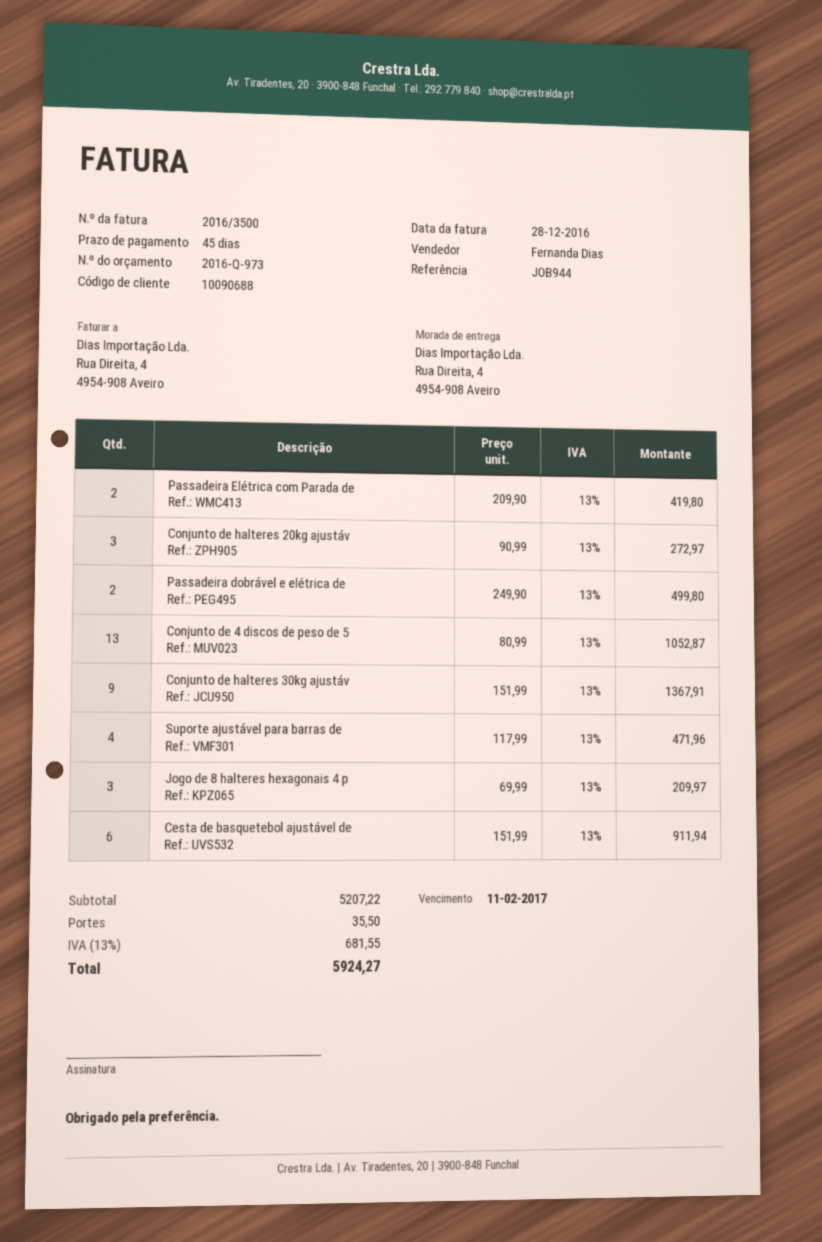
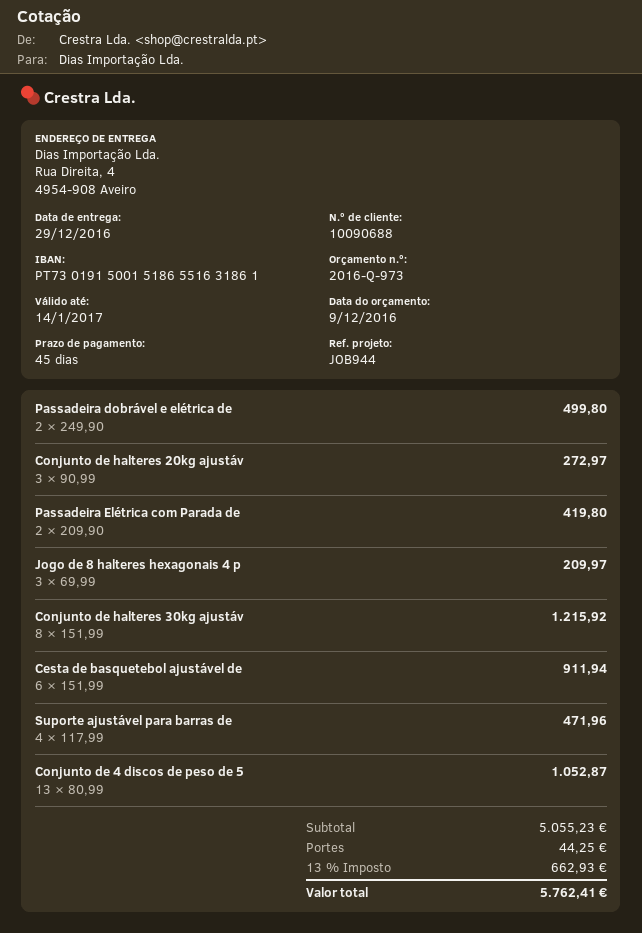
Conjunto de halteres 30kg ajustáv: 9 x 151.99 = 1367.91 -> 8 x 151.99 = 1215.92
subtotal: 5207.22 -> 5055.23
shipping: 35.50 -> 44.25
tax: 13% = 681.55 -> 13% = 662.93
total: 5924.27 -> 5762.41

